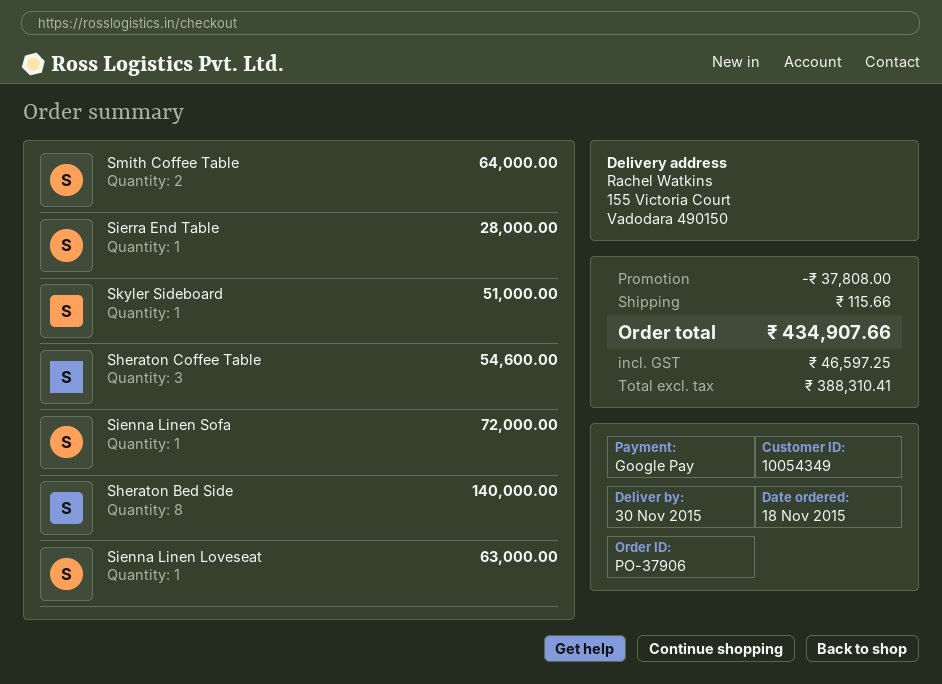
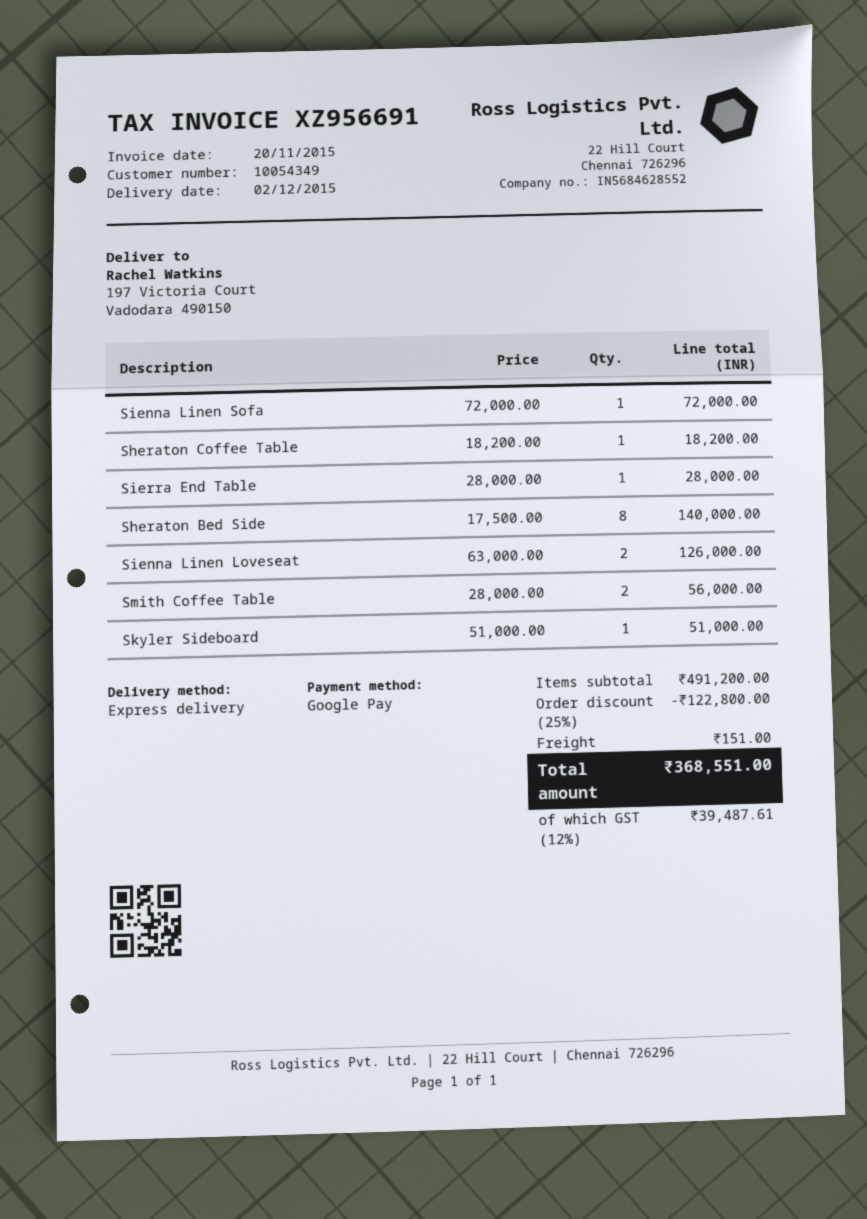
delivery date: 2015-11-30 -> 2015-12-02
ship to: 155 Victoria Court, Vadodara 490150 -> 197 Victoria Court, Vadodara 490150
Smith Coffee Table: 2 for 64000.00 -> 2 for 56000.00
Sheraton Coffee Table: 3 for 54600.00 -> 1 for 18200.00
Sienna Linen Loveseat: 1 for 63000.00 -> 2 for 126000.00
discount: 37808.00 -> 122800.00
shipping: 115.66 -> 151.00
tax: 46597.25 -> 39487.61
total: 434907.66 -> 368551.00

